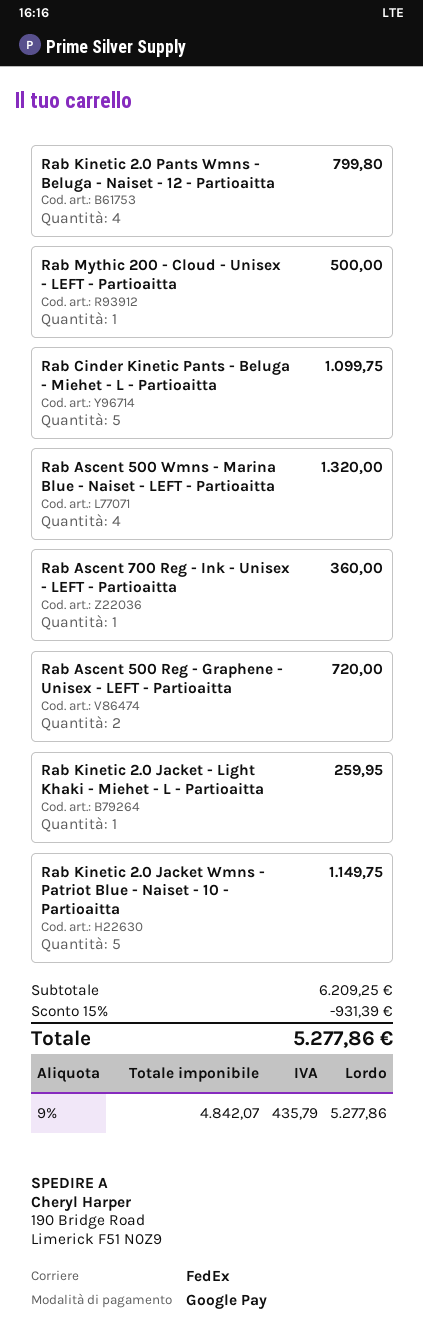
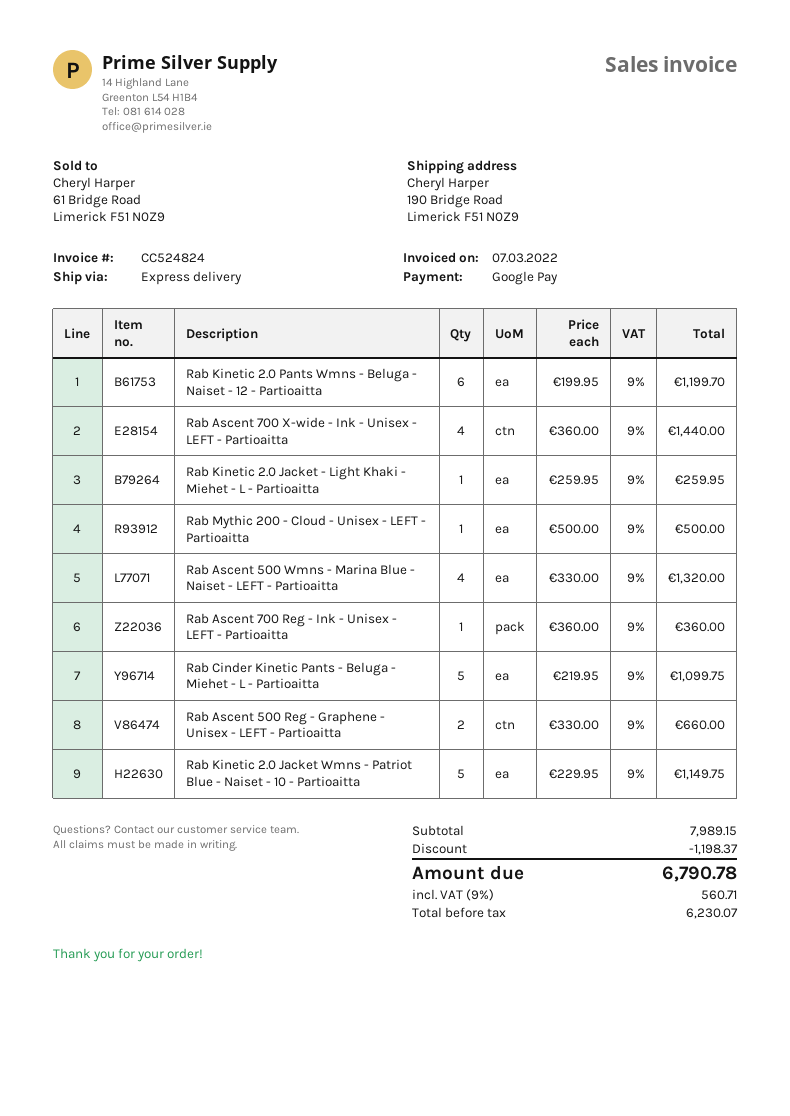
shipping method: FedEx -> express
Rab Kinetic 2.0 Pants Wmns - Beluga - Naiset - 12 - Partioaitta: 4 for 799.80 -> 6 for 1199.70
Rab Ascent 500 Reg - Graphene - Unisex - LEFT - Partioaitta: 2 for 720.00 -> 2 for 660.00
Rab Ascent 700 X-wide - Ink - Unisex - LEFT - Partioaitta: none -> 4 for 1440.00
subtotal: 6209.25 -> 7989.15
discount: 931.39 -> 1198.37
net: 4842.07 -> 6230.07
tax: 9% = 435.79 -> 9% = 560.71
total: 5277.86 -> 6790.78

